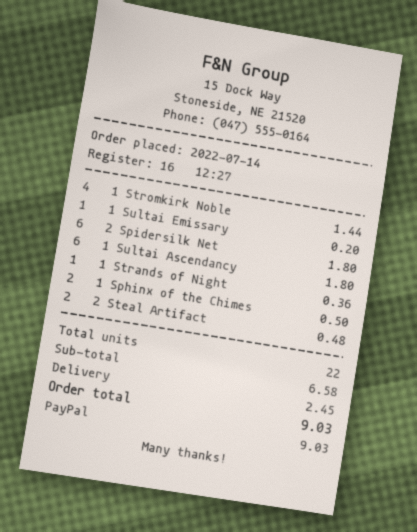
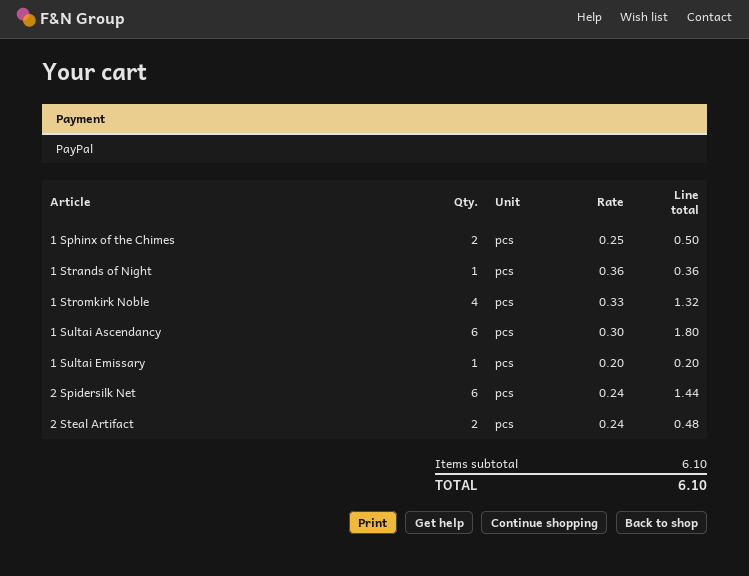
1 Stromkirk Noble: 4 for 1.44 -> 4 for 1.32
2 Spidersilk Net: 6 for 1.80 -> 6 for 1.44
subtotal: 6.58 -> 6.10
shipping: 2.45 -> none
total: 9.03 -> 6.10

